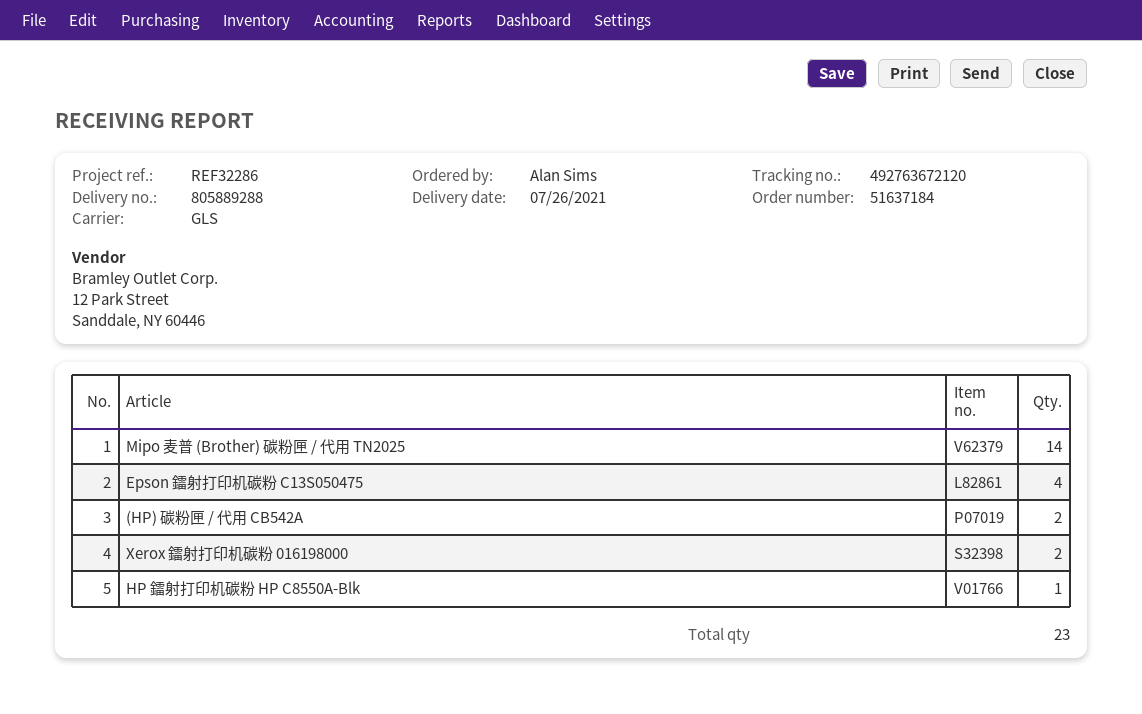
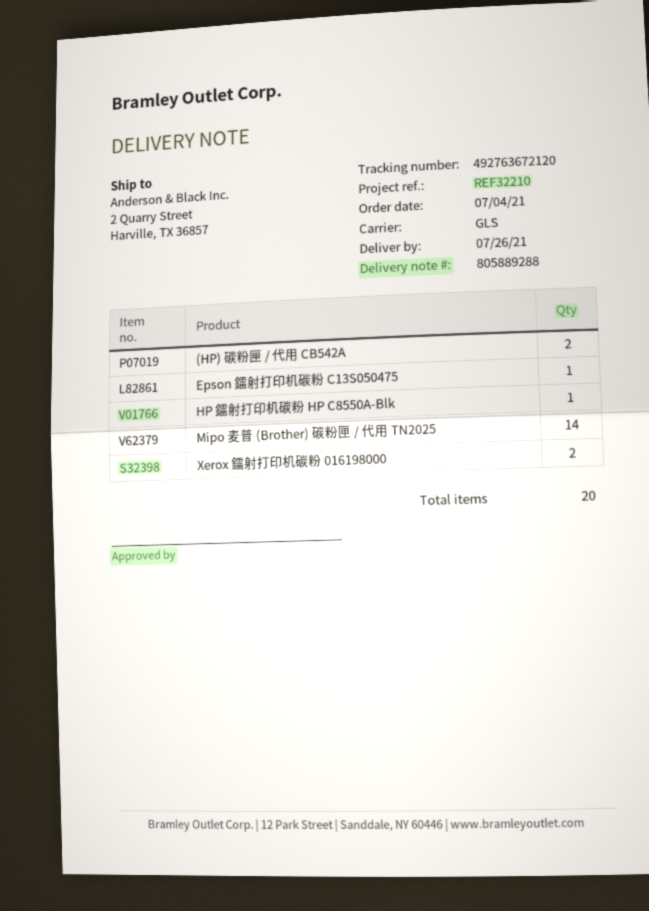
reference: REF32286 -> REF32210
Epson 鐳射打印机碳粉 C13S050475: 4 -> 1
total quantity: 23 -> 20

